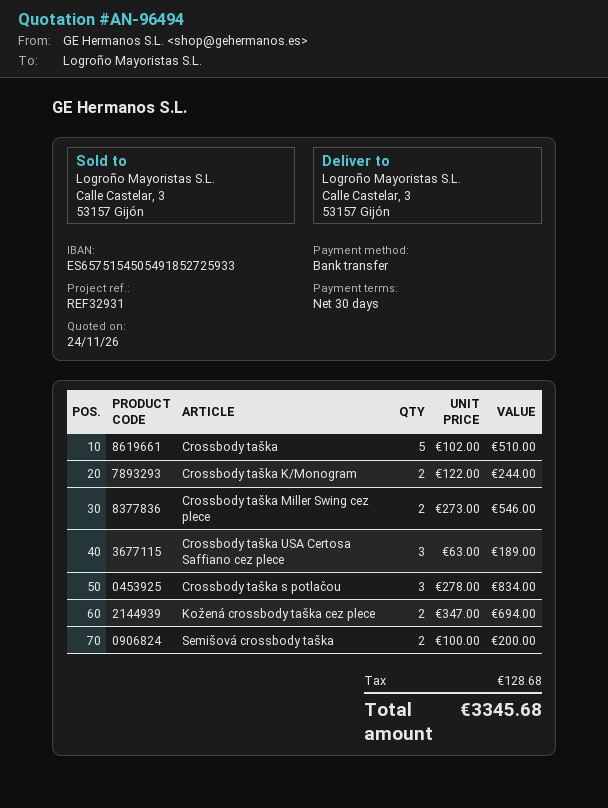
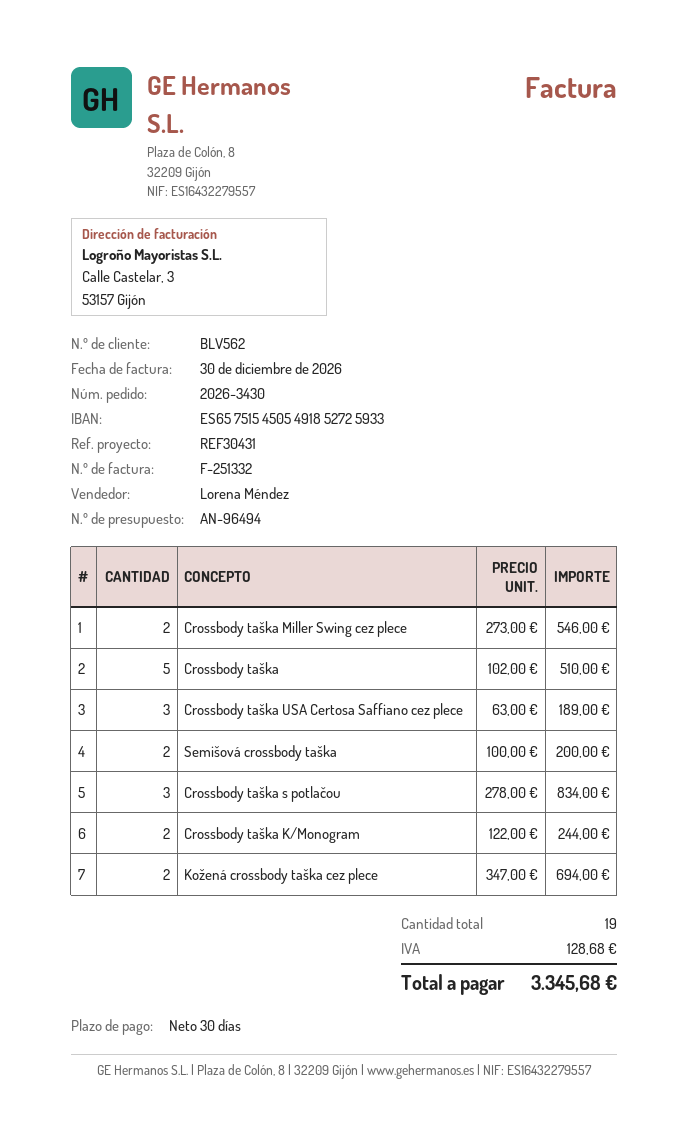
reference: REF32931 -> REF30431

